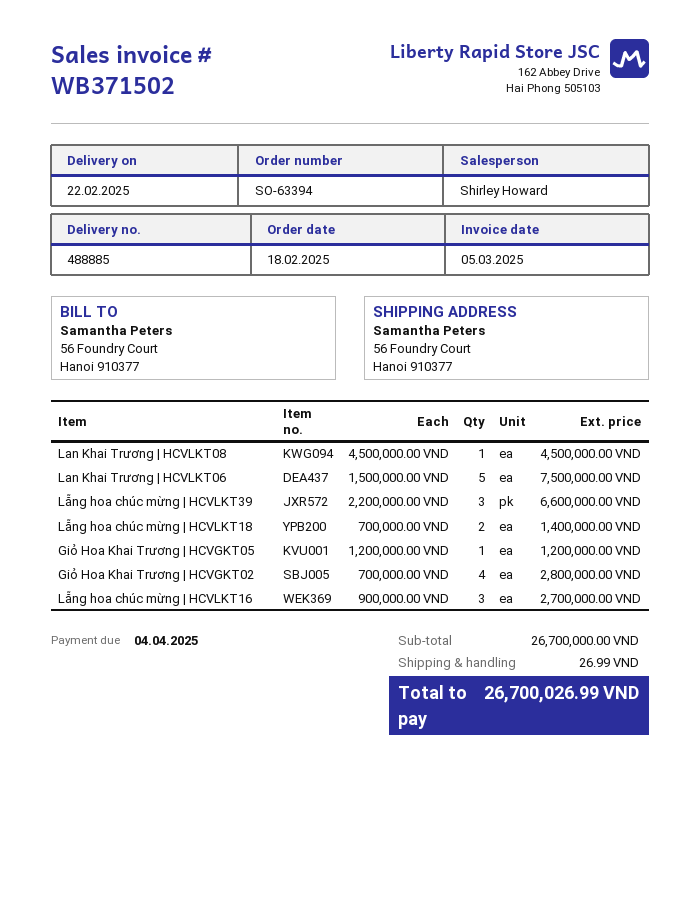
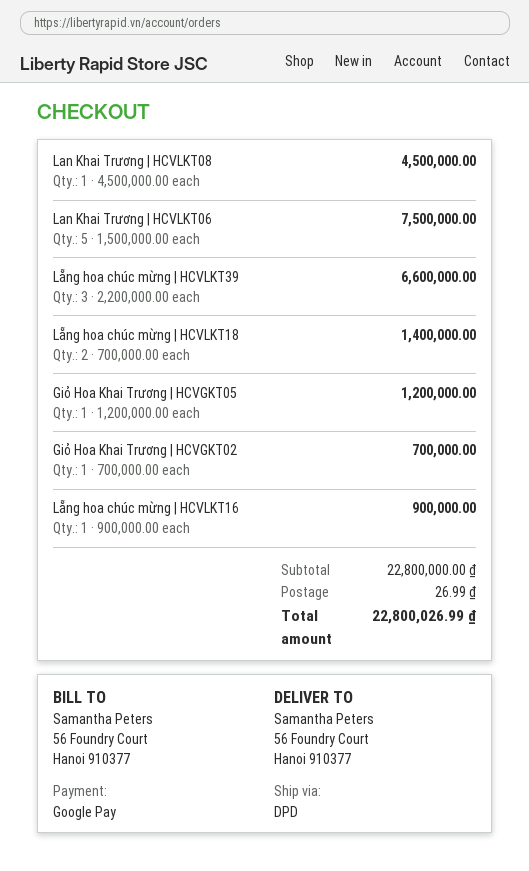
Giỏ Hoa Khai Trương | HCVGKT02: 4 x 700000.00 = 2800000.00 -> 1 x 700000.00 = 700000.00
Lẵng hoa chúc mừng | HCVLKT16: 3 x 900000.00 = 2700000.00 -> 1 x 900000.00 = 900000.00
subtotal: 26700000.00 -> 22800000.00
total: 26700026.99 -> 22800026.99

